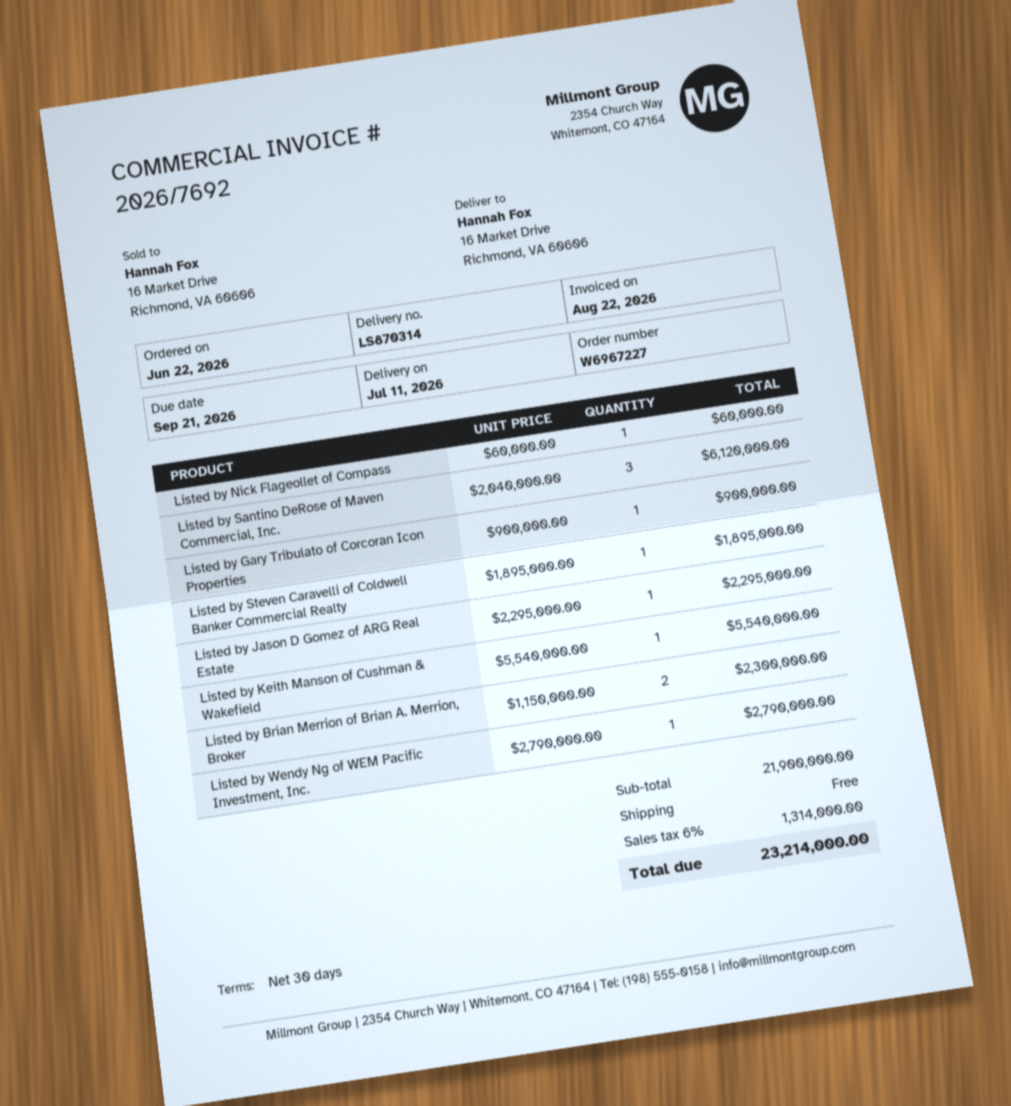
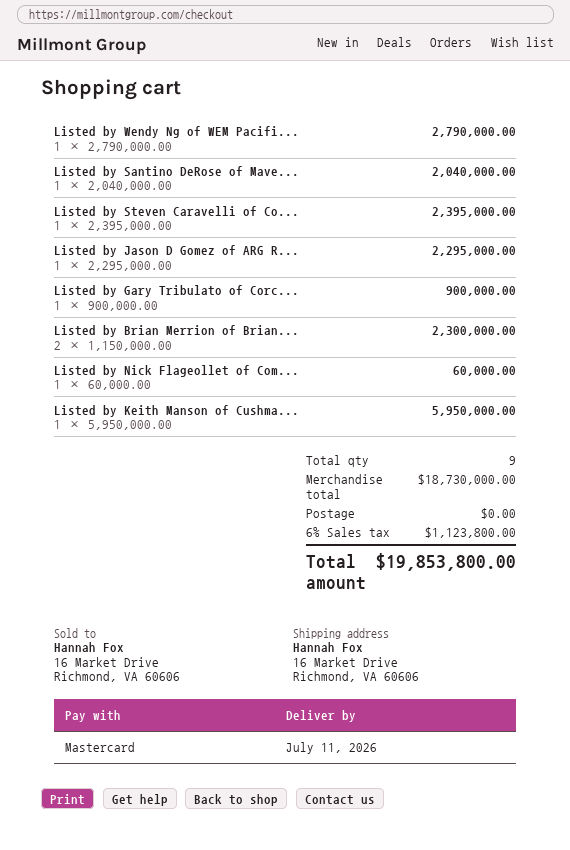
Listed by Santino DeRose of Maven Commercial, Inc.: 3 x 2040000.00 = 6120000.00 -> 1 x 2040000.00 = 2040000.00
Listed by Steven Caravelli of Coldwell Banker Commercial Realty: 1 x 1895000.00 = 1895000.00 -> 1 x 2395000.00 = 2395000.00
Listed by Keith Manson of Cushman & Wakefield: 1 x 5540000.00 = 5540000.00 -> 1 x 5950000.00 = 5950000.00
subtotal: 21900000.00 -> 18730000.00
tax: 6% = 1314000.00 -> 6% = 1123800.00
total: 23214000.00 -> 19853800.00

